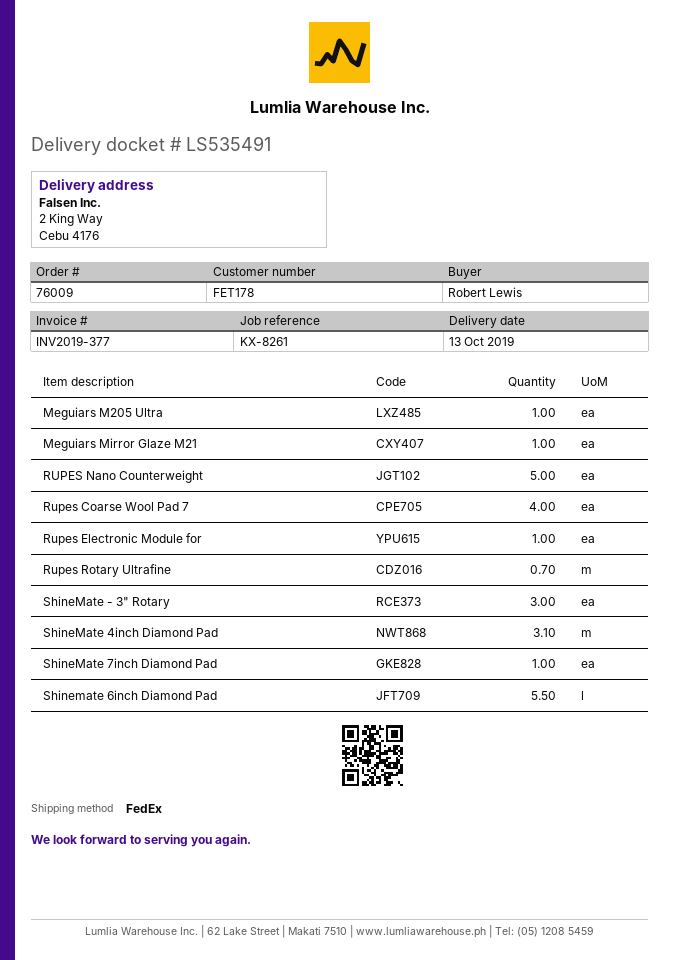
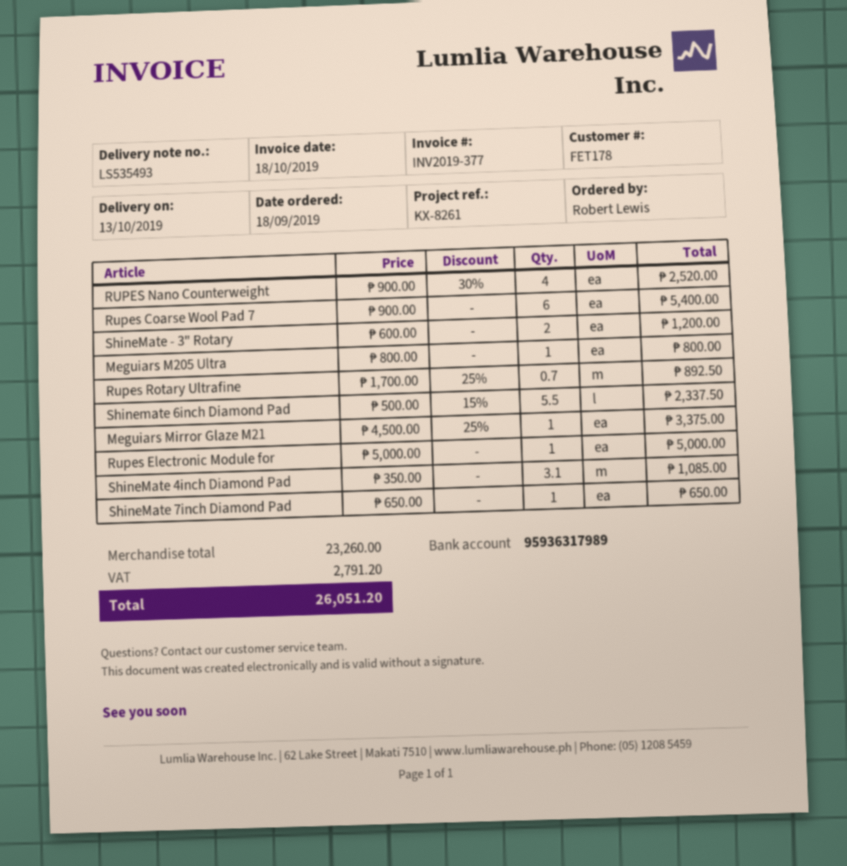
delivery note number: LS535491 -> LS535493
RUPES Nano Counterweight: 5 -> 4
Rupes Coarse Wool Pad 7: 4 -> 6
ShineMate - 3" Rotary: 3 -> 2

